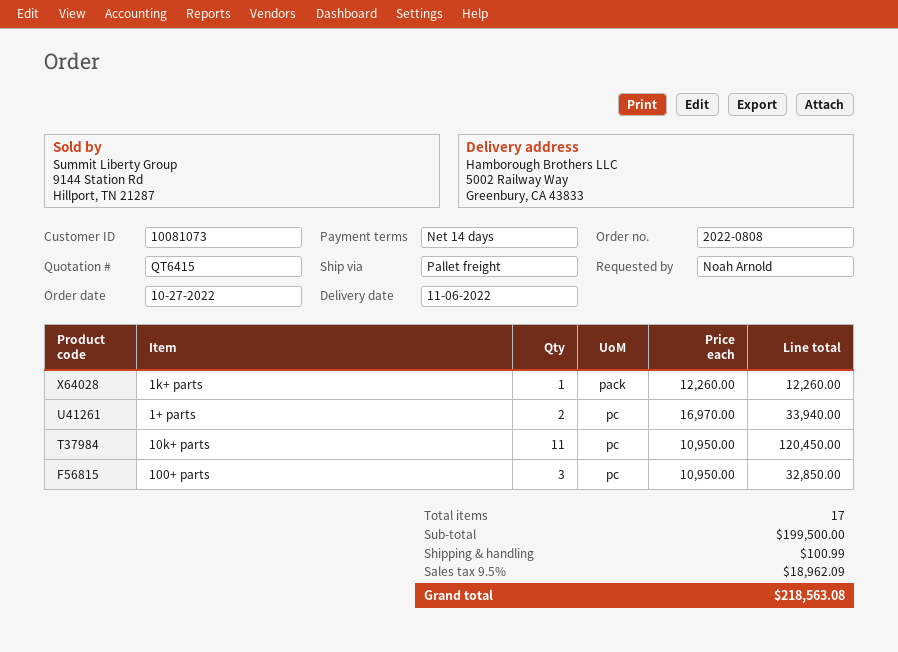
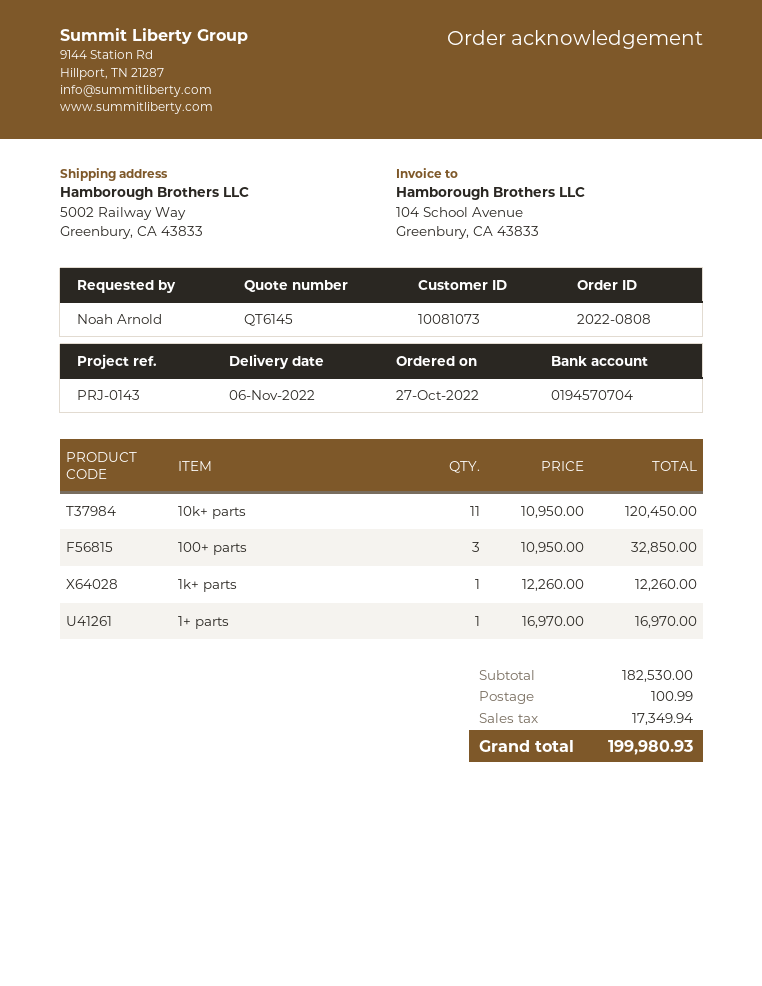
quote number: QT6415 -> QT6145
1+ parts: 2 x 16970.00 = 33940.00 -> 1 x 16970.00 = 16970.00
subtotal: 199500.00 -> 182530.00
tax: 18962.09 -> 17349.94
total: 218563.08 -> 199980.93

